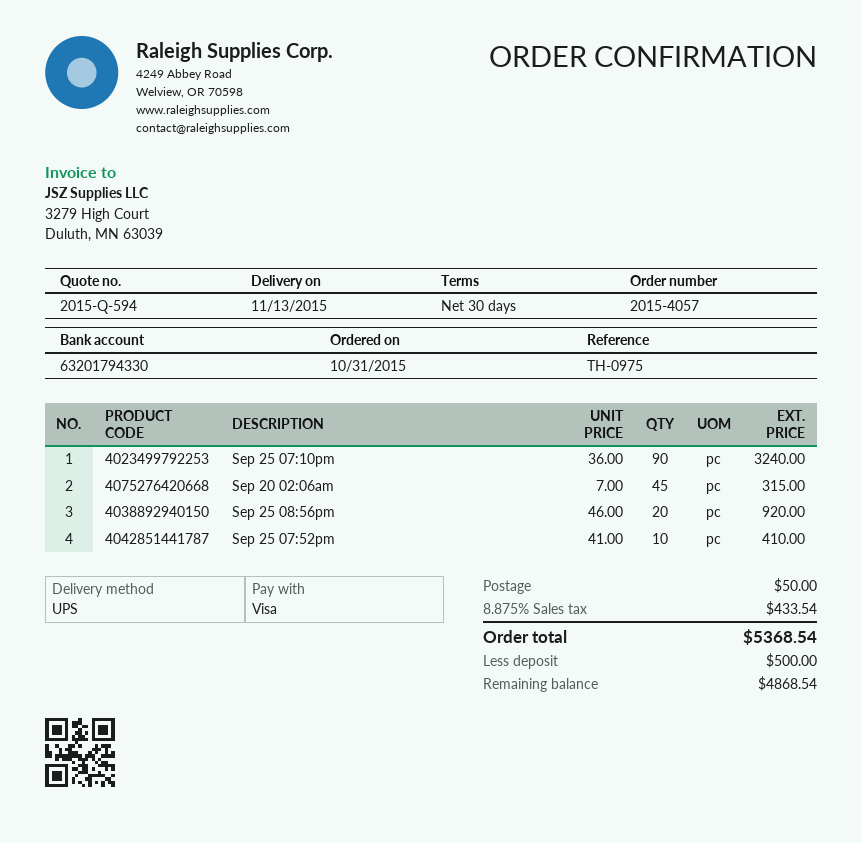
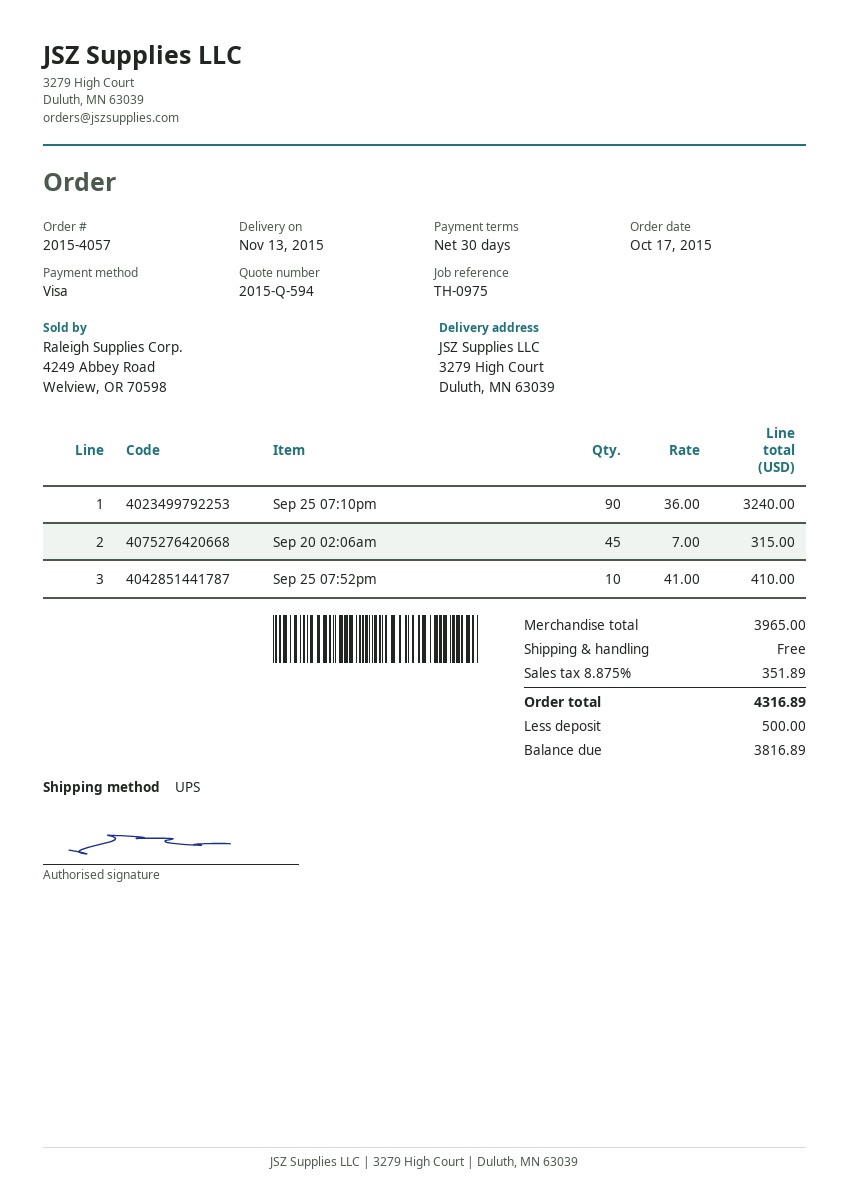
order date: 2015-10-31 -> 2015-10-17
Sep 25 08:56pm: 20 x 46.00 = 920.00 -> none
shipping: 50.00 -> 0.00
tax: 8.875% = 433.54 -> 8.875% = 351.89
total: 5368.54 -> 4316.89
balance: 4868.54 -> 3816.89

